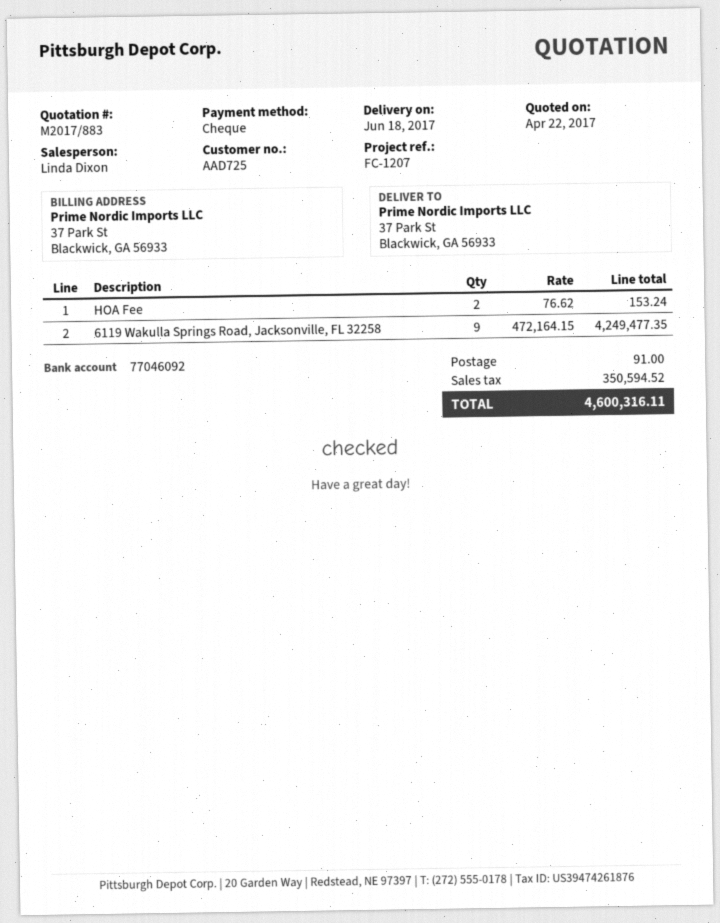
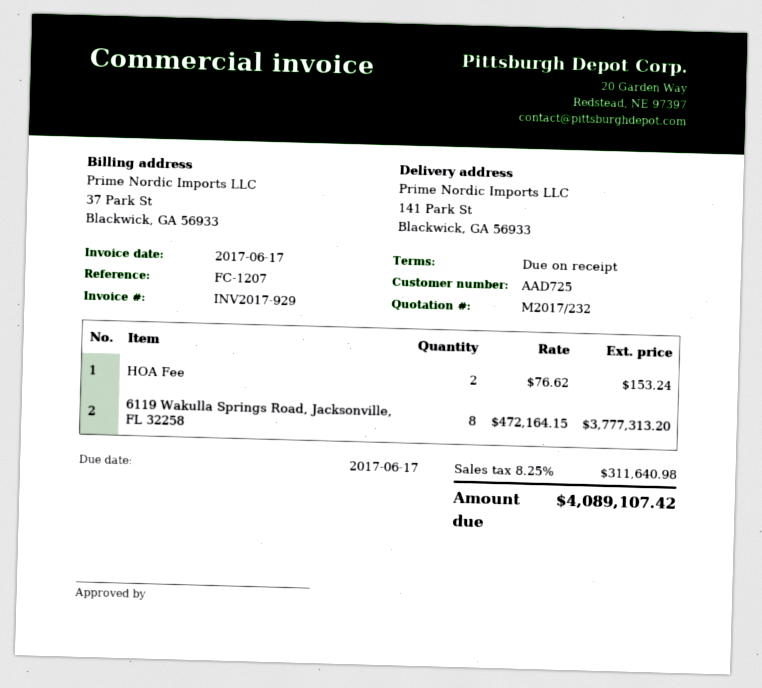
quote number: M2017/883 -> M2017/232
ship to: 37 Park St, Blackwick, GA 56933 -> 141 Park St, Blackwick, GA 56933
6119 Wakulla Springs Road, Jacksonville, FL 32258: 9 x 472164.15 = 4249477.35 -> 8 x 472164.15 = 3777313.20
shipping: 91.00 -> none
tax: 350594.52 -> 311640.98
total: 4600316.11 -> 4089107.42

